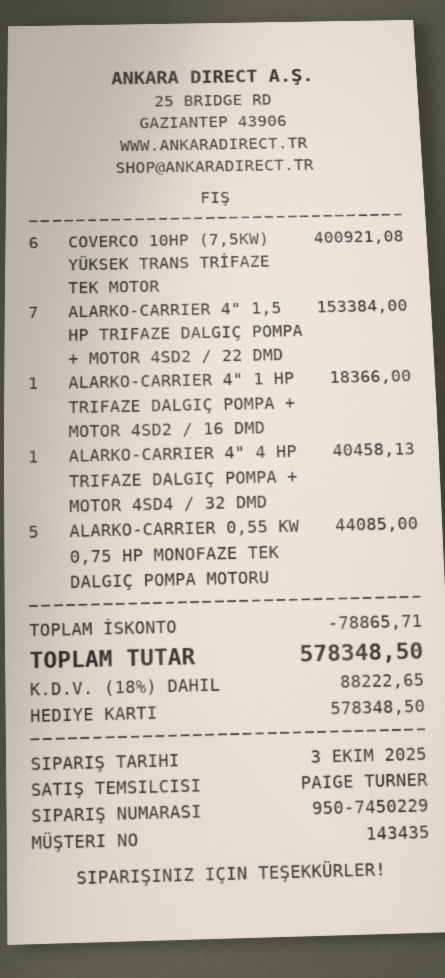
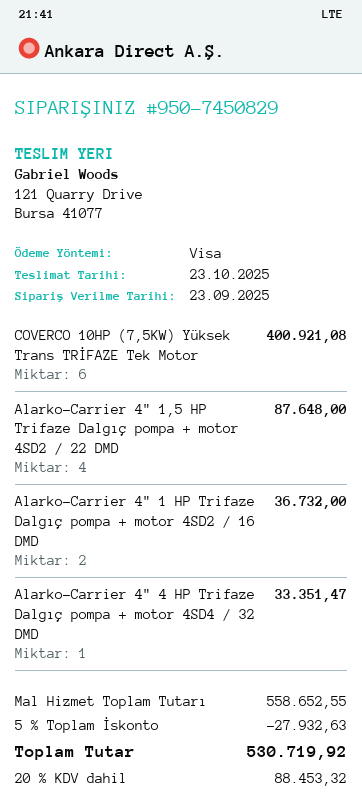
order number: 950-7450229 -> 950-7450829
order date: 2025-10-03 -> 2025-09-23
payment method: gift card -> Visa
ALARKO-CARRIER 4" 1,5 HP TRIFAZE DALGIÇ POMPA + MOTOR 4SD2 / 22 DMD: 7 for 153384.00 -> 4 for 87648.00
ALARKO-CARRIER 4" 1 HP TRIFAZE DALGIÇ POMPA + MOTOR 4SD2 / 16 DMD: 1 for 18366.00 -> 2 for 36732.00
ALARKO-CARRIER 4" 4 HP TRIFAZE DALGIÇ POMPA + MOTOR 4SD4 / 32 DMD: 1 for 40458.13 -> 1 for 33351.47
ALARKO-CARRIER 0,55 KW 0,75 HP MONOFAZE TEK DALGIÇ POMPA MOTORU: 5 for 44085.00 -> none
discount: 78865.71 -> 27932.63
tax: 18% = 88222.65 -> 20% = 88453.32
total: 578348.50 -> 530719.92

